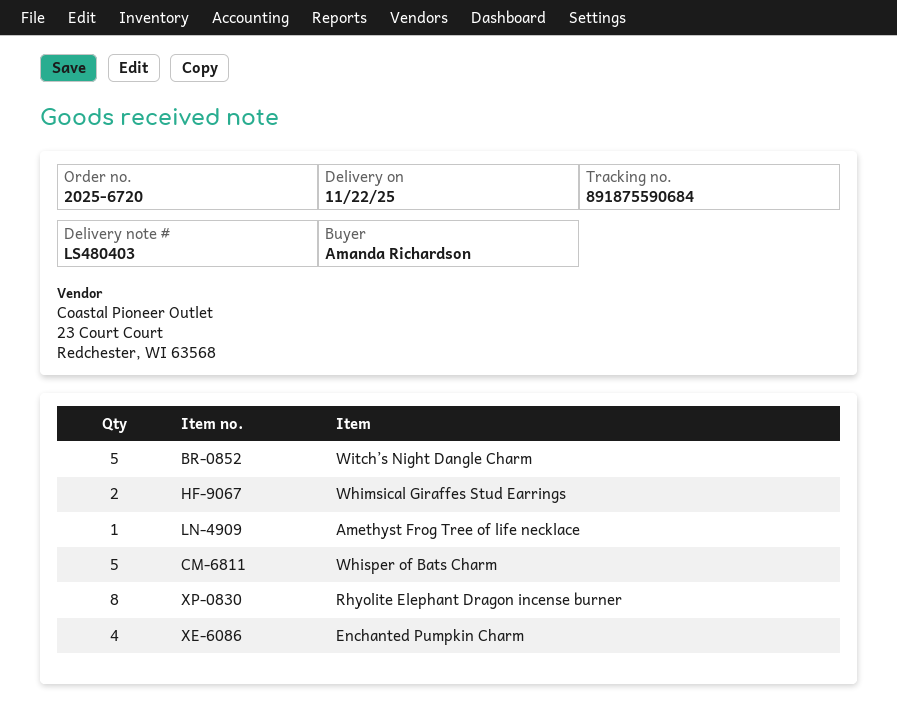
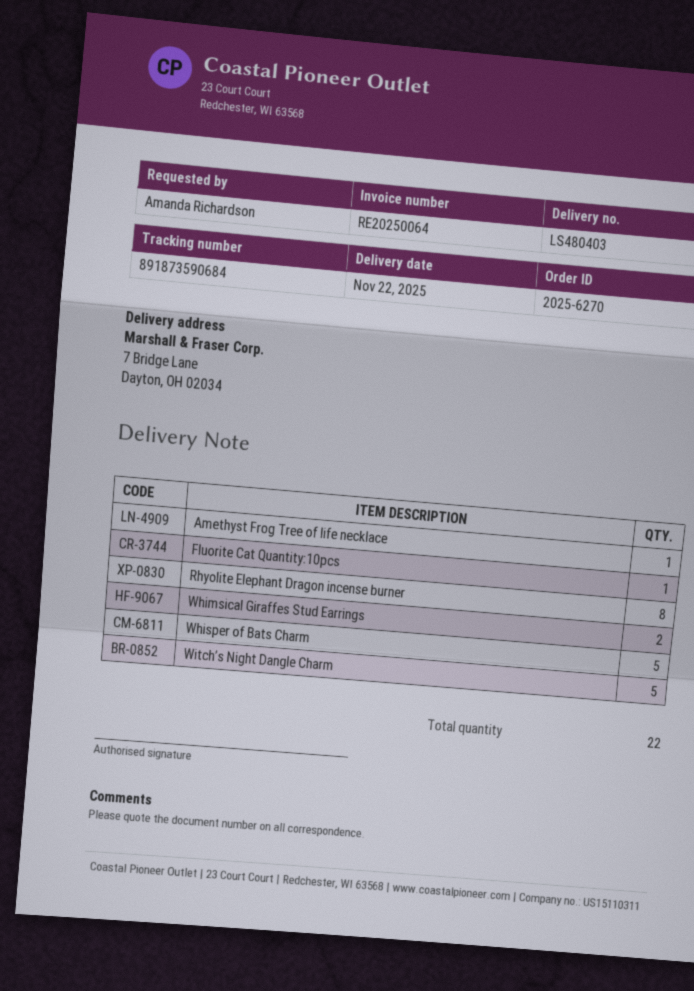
order number: 2025-6720 -> 2025-6270
tracking number: 891875590684 -> 891873590684
Enchanted Pumpkin Charm: 4 -> none
Fluorite Cat Quantity:10pcs: none -> 1

